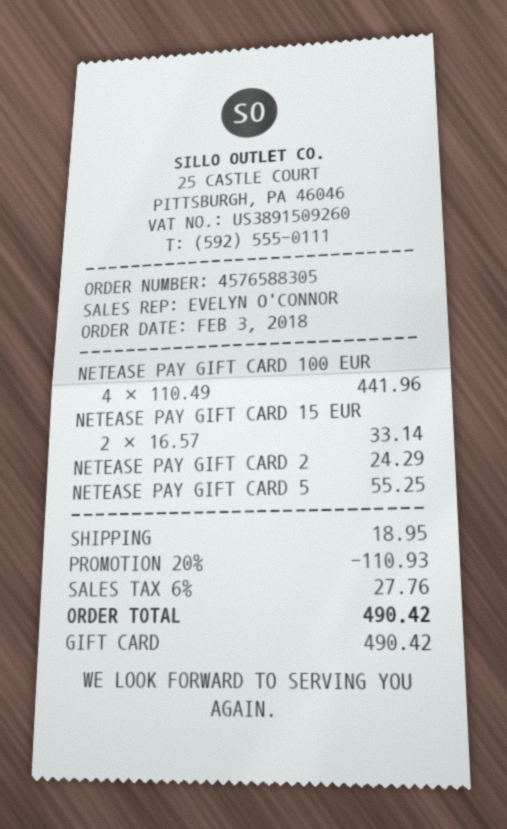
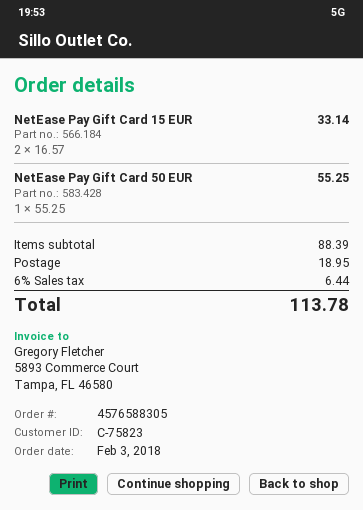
NETEASE PAY GIFT CARD 100 EUR: 4 x 110.49 = 441.96 -> none
NETEASE PAY GIFT CARD 2: 1 x 24.29 = 24.29 -> none
discount: 20% = 110.93 -> none
tax: 6% = 27.76 -> 6% = 6.44
total: 490.42 -> 113.78

